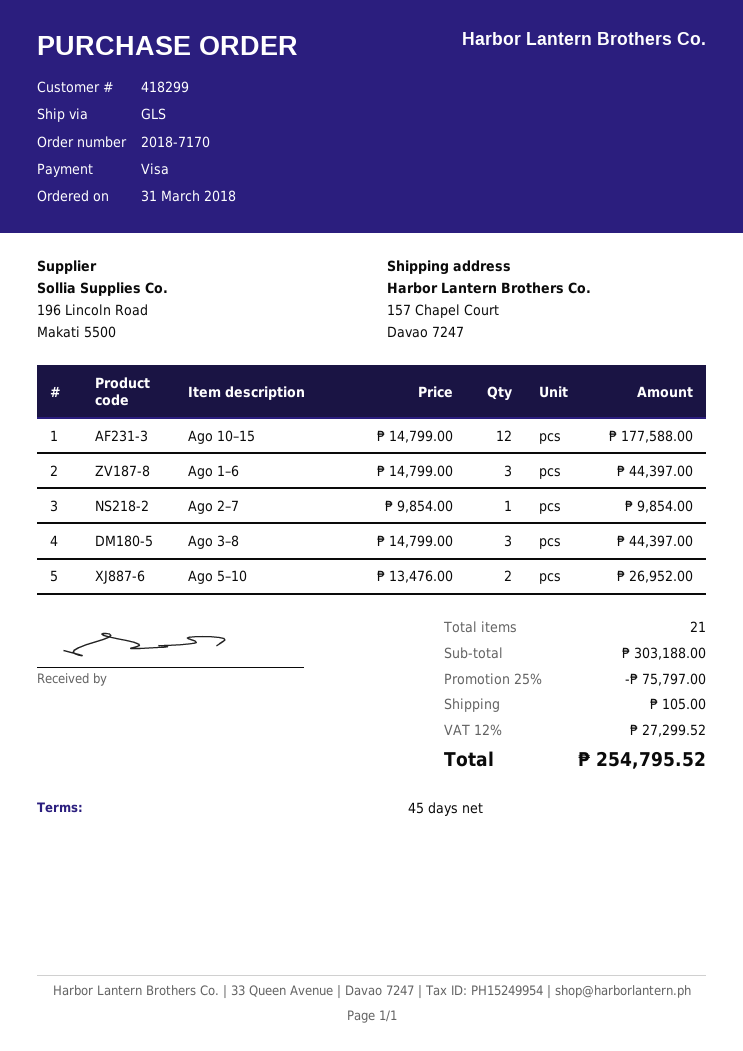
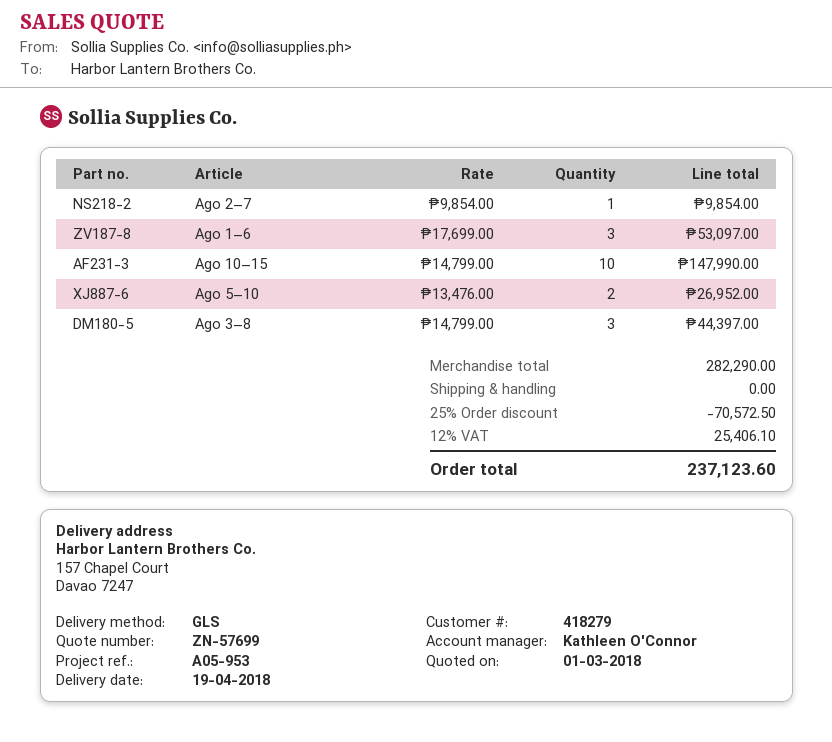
customer number: 418299 -> 418279
Ago 10–15: 12 x 14799.00 = 177588.00 -> 10 x 14799.00 = 147990.00
Ago 1–6: 3 x 14799.00 = 44397.00 -> 3 x 17699.00 = 53097.00
subtotal: 303188.00 -> 282290.00
discount: 25% = 75797.00 -> 25% = 70572.50
shipping: 105.00 -> 0.00
tax: 12% = 27299.52 -> 12% = 25406.10
total: 254795.52 -> 237123.60

